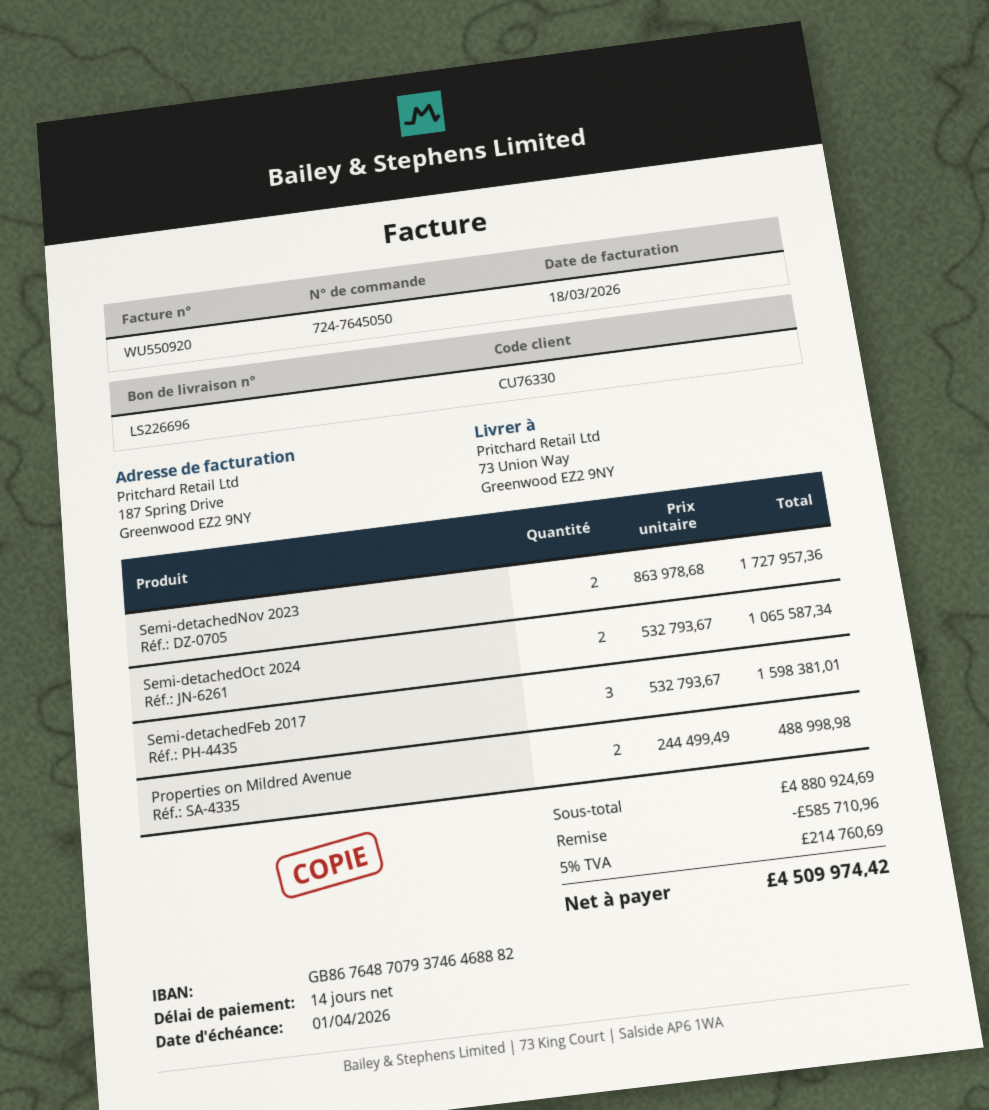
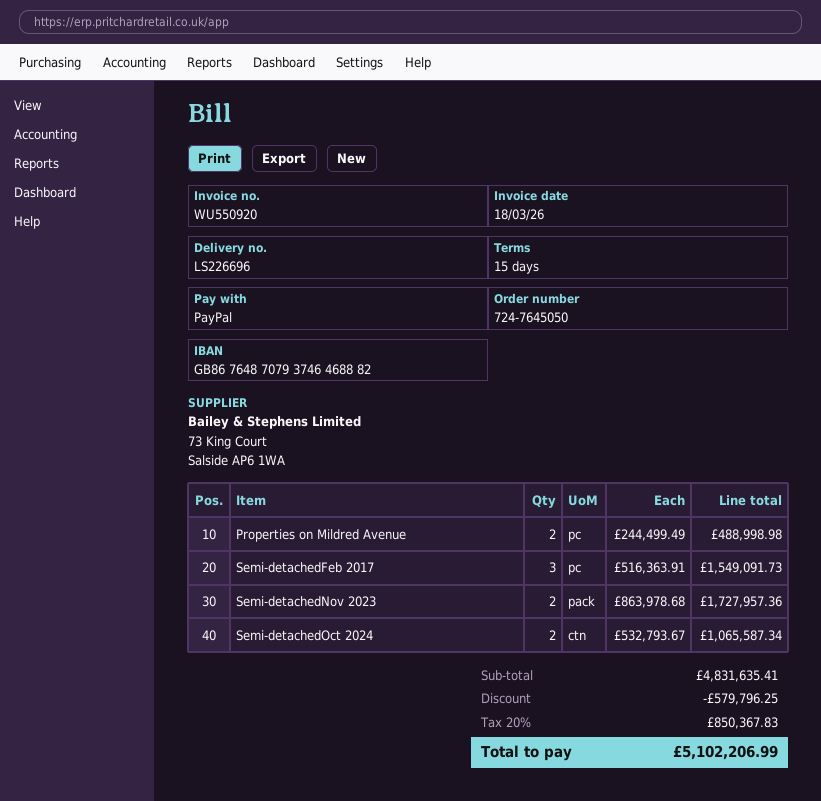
payment terms: 14 days -> 15 days
Semi-detachedFeb 2017: 3 x 532793.67 = 1598381.01 -> 3 x 516363.91 = 1549091.73
subtotal: 4880924.69 -> 4831635.41
discount: 585710.96 -> 579796.25
tax: 5% = 214760.69 -> 20% = 850367.83
total: 4509974.42 -> 5102206.99

